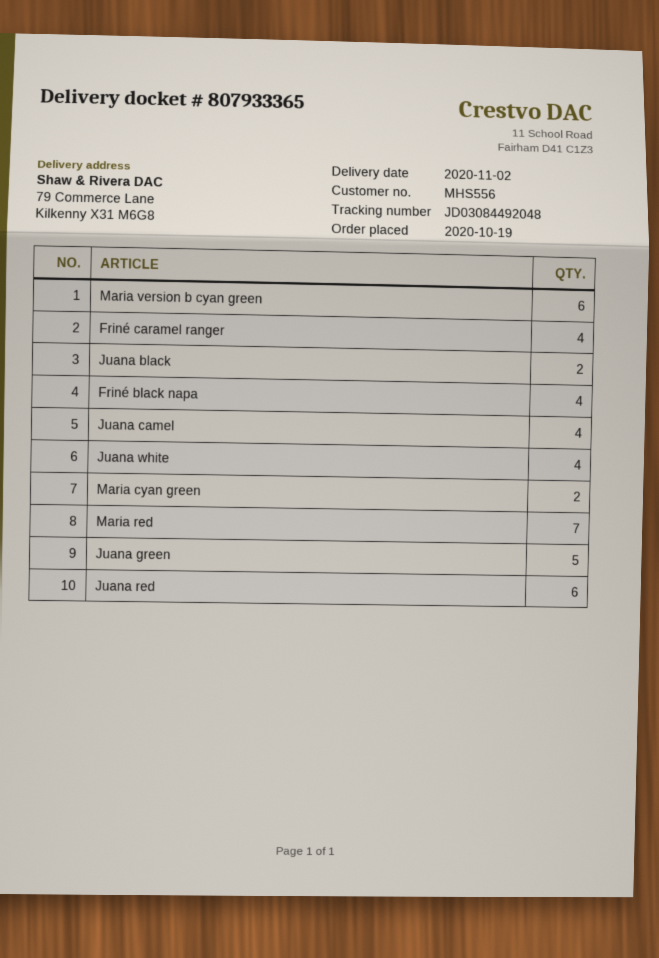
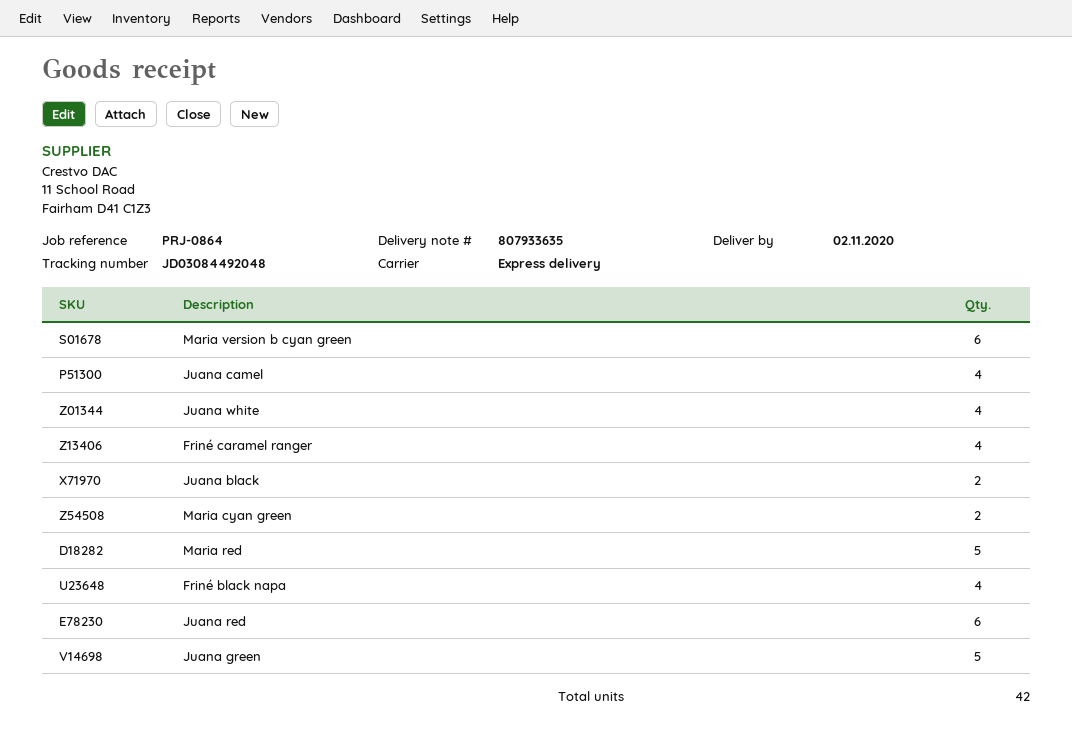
delivery note number: 807933365 -> 807933635
Maria red: 7 -> 5

